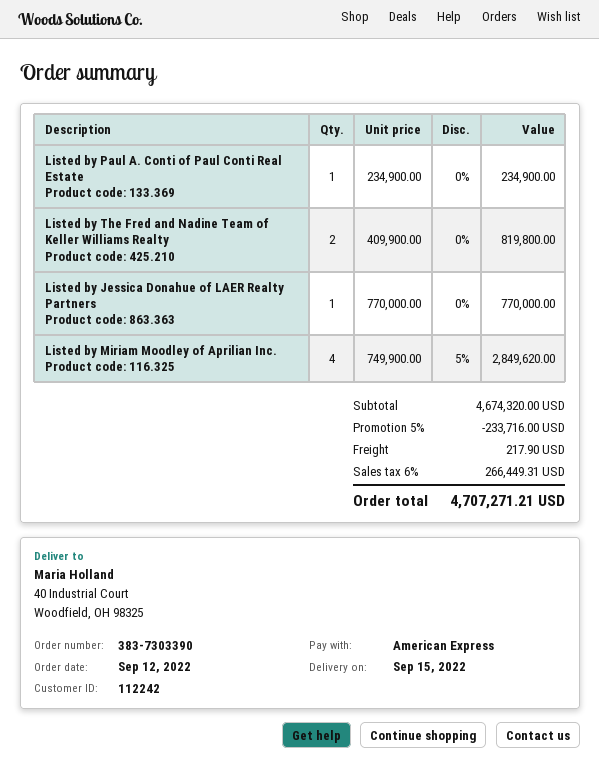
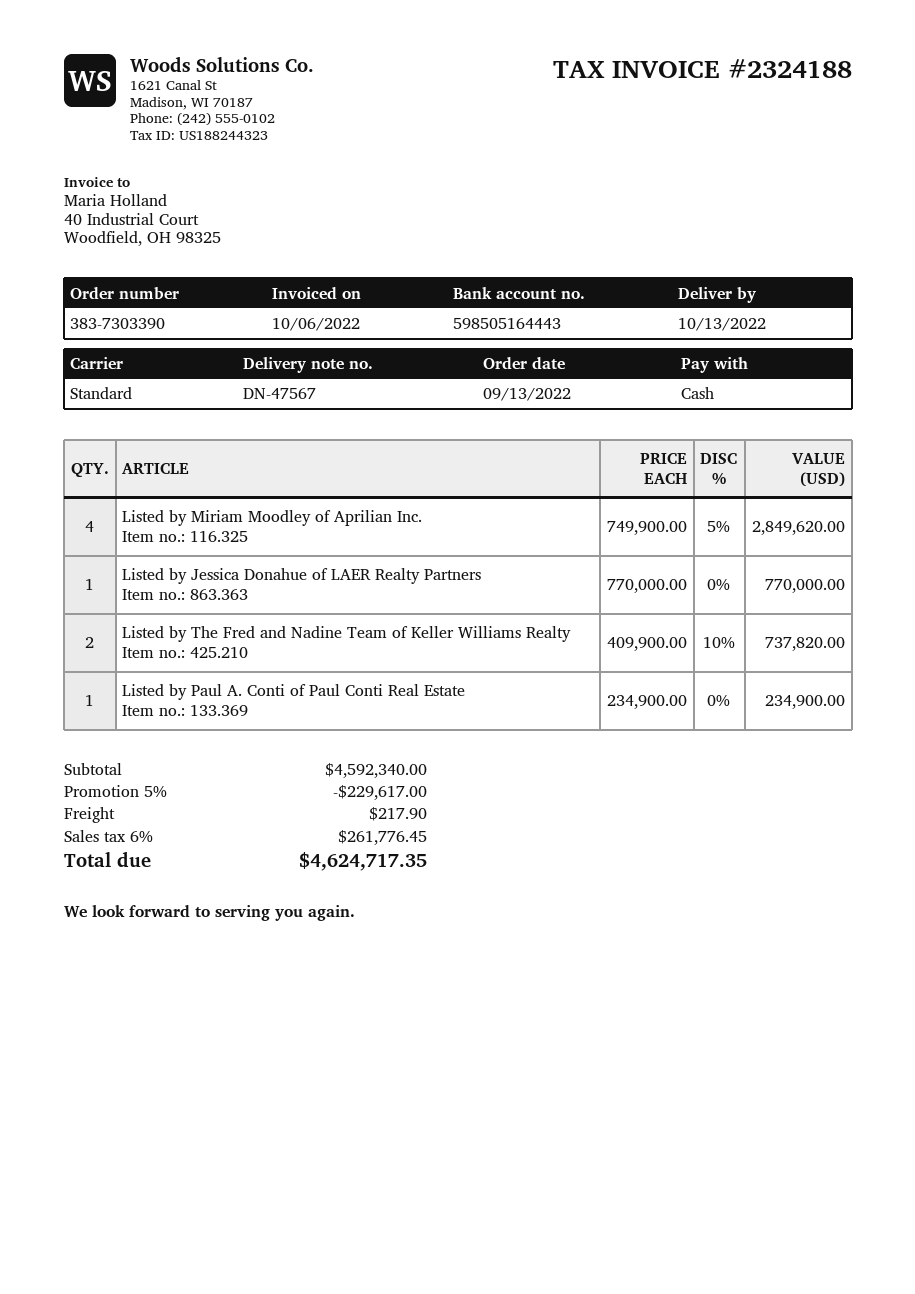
order date: 2022-09-12 -> 2022-09-13
delivery date: 2022-09-15 -> 2022-10-13
payment method: American Express -> cash
Listed by The Fred and Nadine Team of Keller Williams Realty: 2 x 409900.00 = 819800.00 -> 2 x 409900.00 - 10% = 737820.00
subtotal: 4674320.00 -> 4592340.00
discount: 5% = 233716.00 -> 5% = 229617.00
tax: 6% = 266449.31 -> 6% = 261776.45
total: 4707271.21 -> 4624717.35

